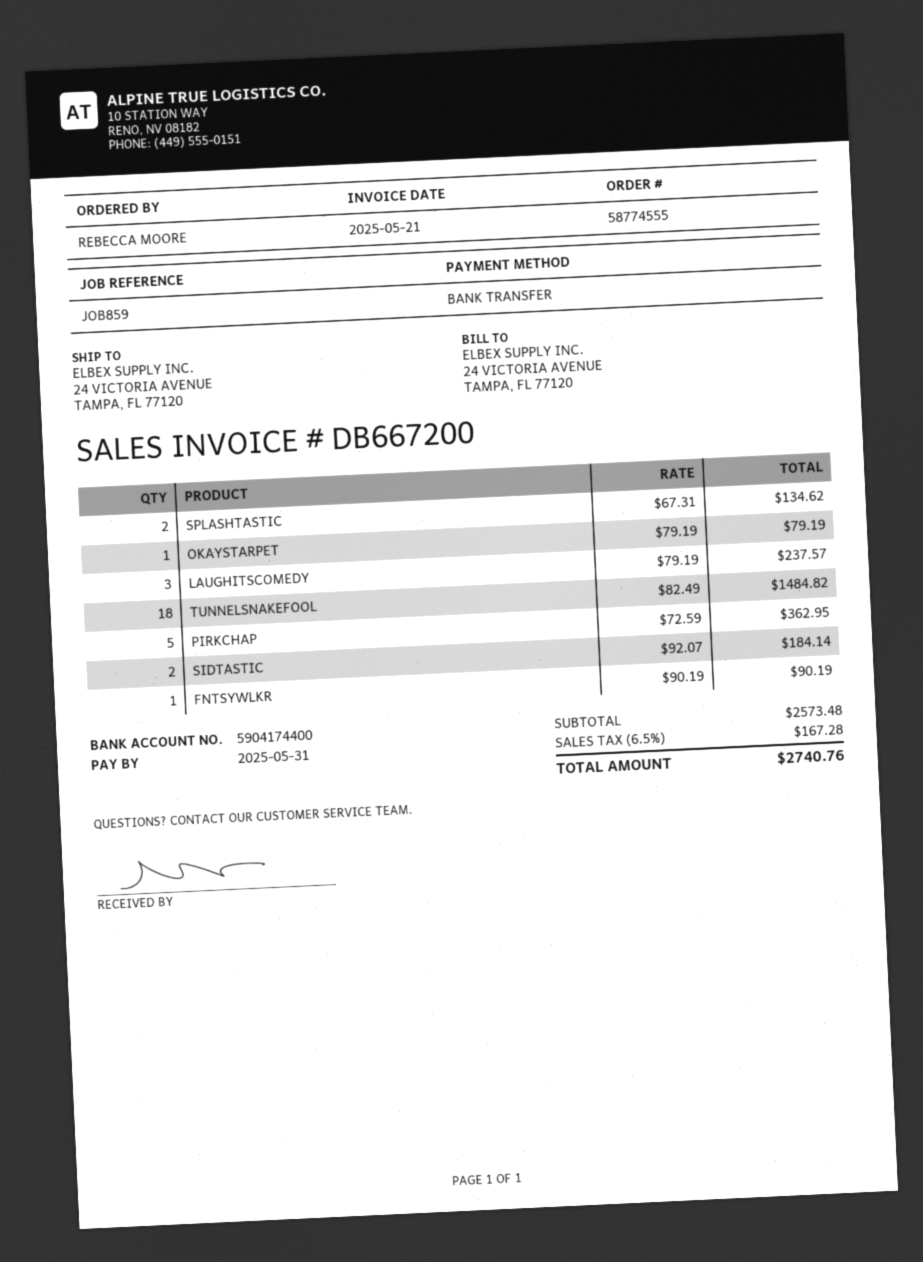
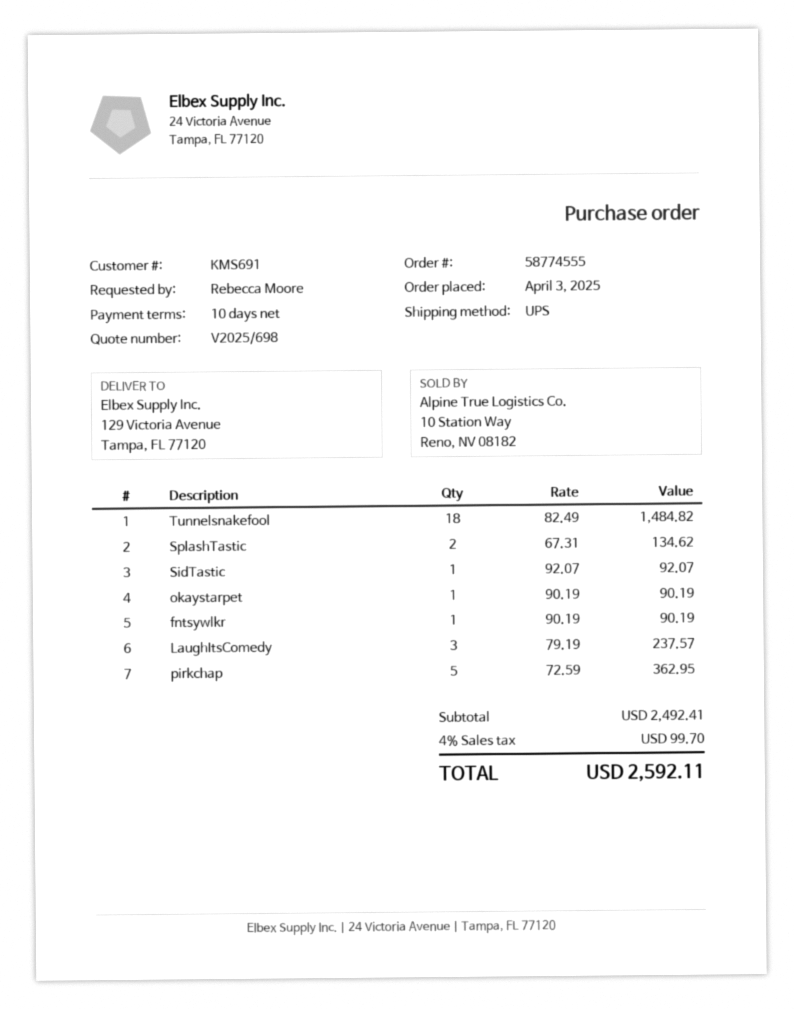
ship to: 24 VICTORIA AVENUE, TAMPA, FL 77120 -> 129 Victoria Avenue, Tampa, FL 77120
OKAYSTARPET: 1 x 79.19 = 79.19 -> 1 x 90.19 = 90.19
SIDTASTIC: 2 x 92.07 = 184.14 -> 1 x 92.07 = 92.07
subtotal: 2573.48 -> 2492.41
tax: 6.5% = 167.28 -> 4% = 99.70
total: 2740.76 -> 2592.11

